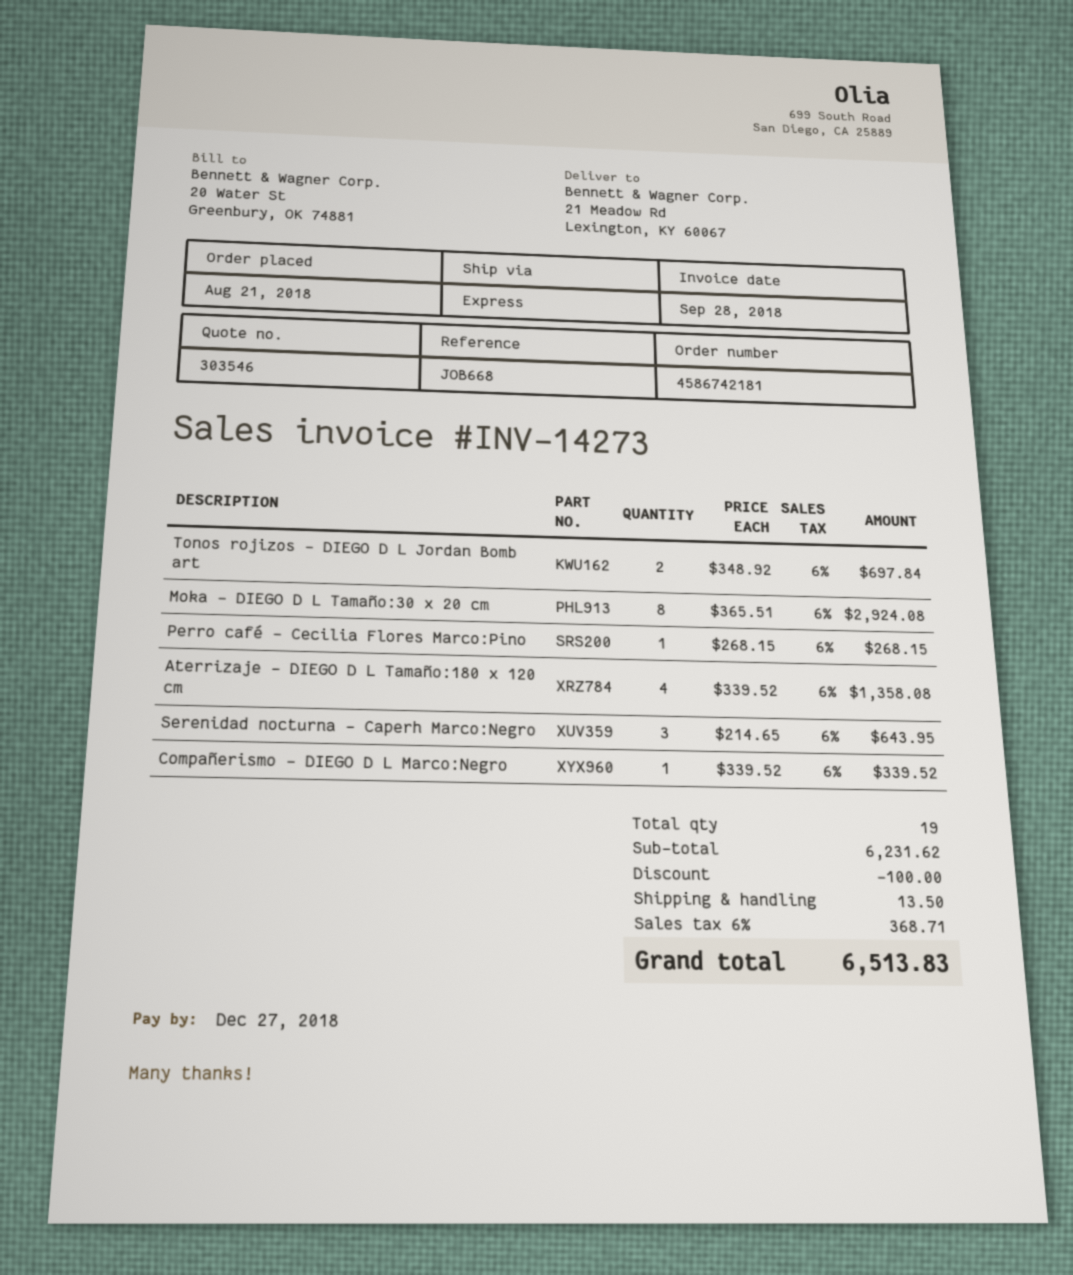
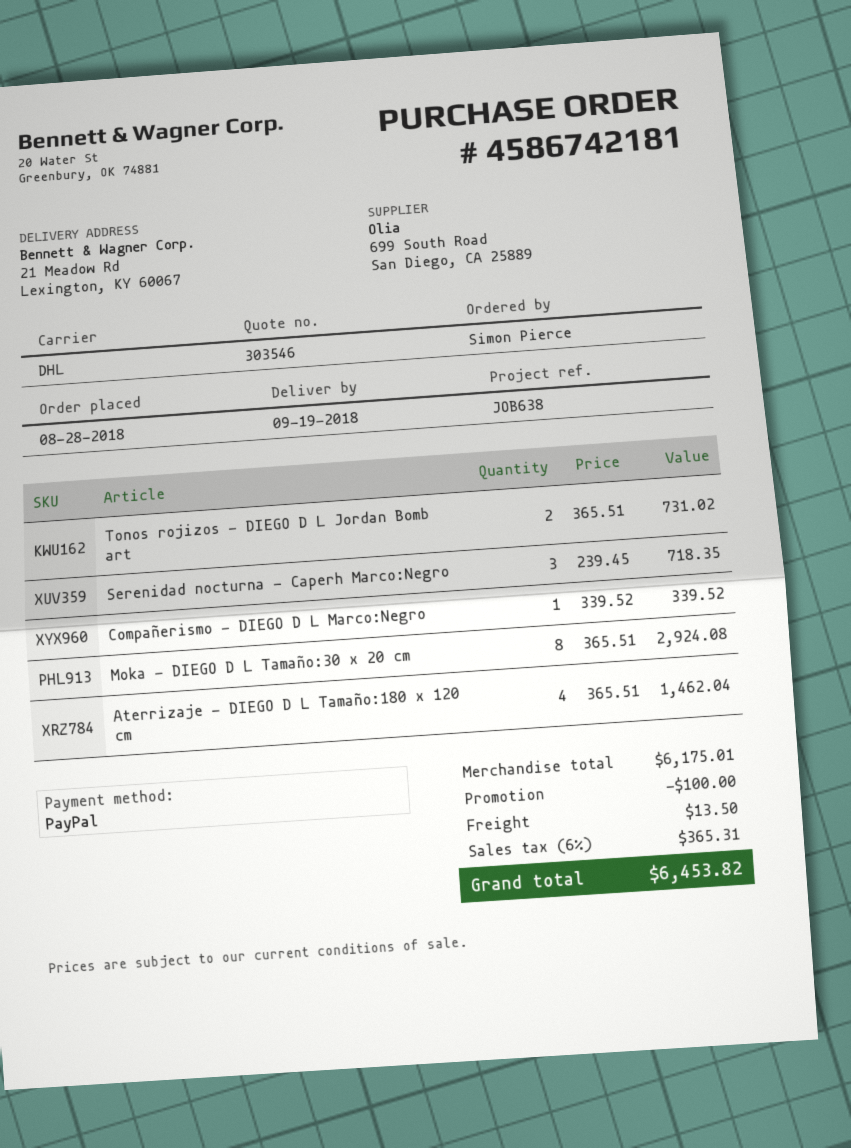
order date: 2018-08-21 -> 2018-08-28
reference: JOB668 -> JOB638
shipping method: express -> DHL
Tonos rojizos - DIEGO D L Jordan Bomb art: 2 x 348.92 = 697.84 -> 2 x 365.51 = 731.02
Perro café - Cecilia Flores Marco:Pino: 1 x 268.15 = 268.15 -> none
Aterrizaje - DIEGO D L Tamaño:180 x 120 cm: 4 x 339.52 = 1358.08 -> 4 x 365.51 = 1462.04
Serenidad nocturna - Caperh Marco:Negro: 3 x 214.65 = 643.95 -> 3 x 239.45 = 718.35
subtotal: 6231.62 -> 6175.01
tax: 6% = 368.71 -> 6% = 365.31
total: 6513.83 -> 6453.82

